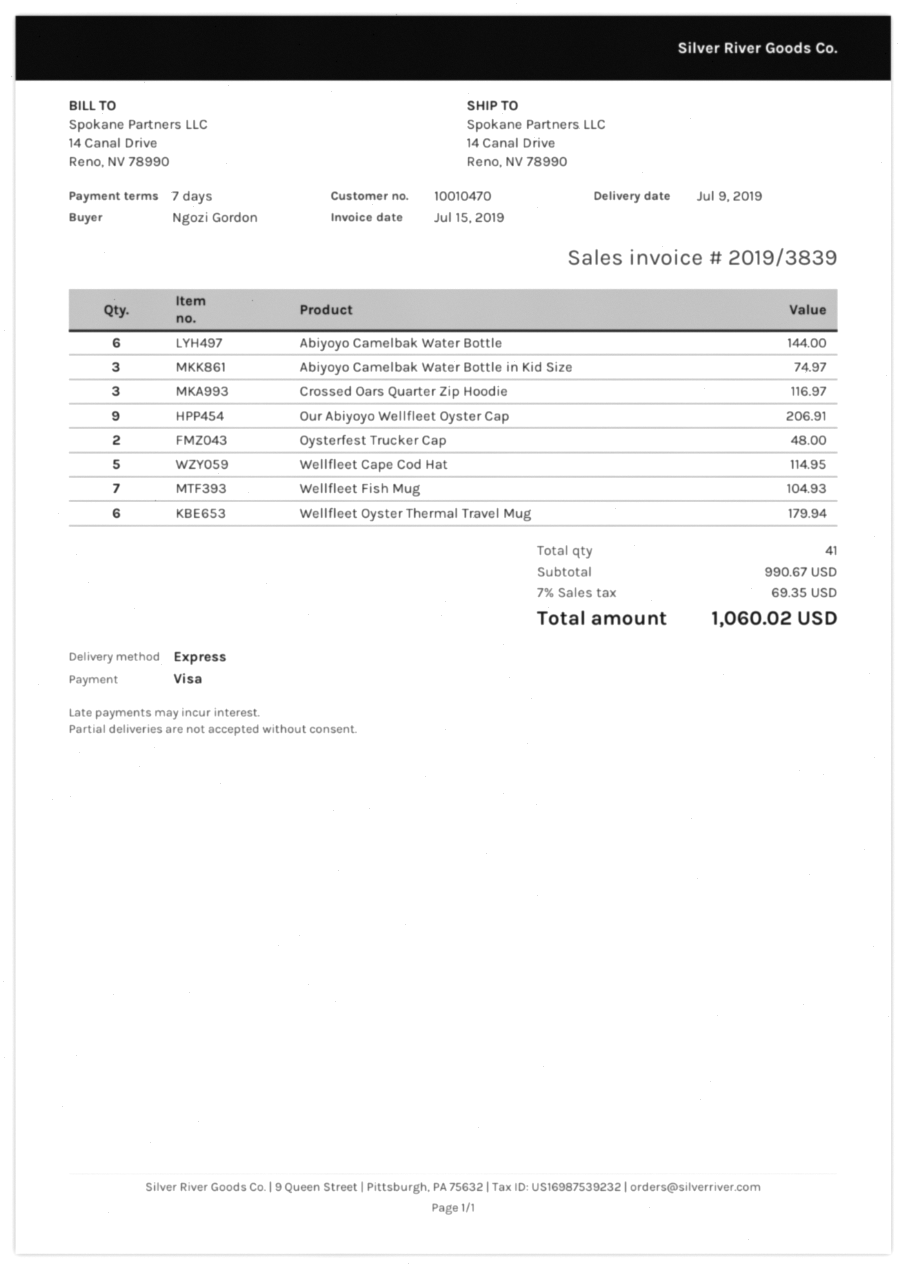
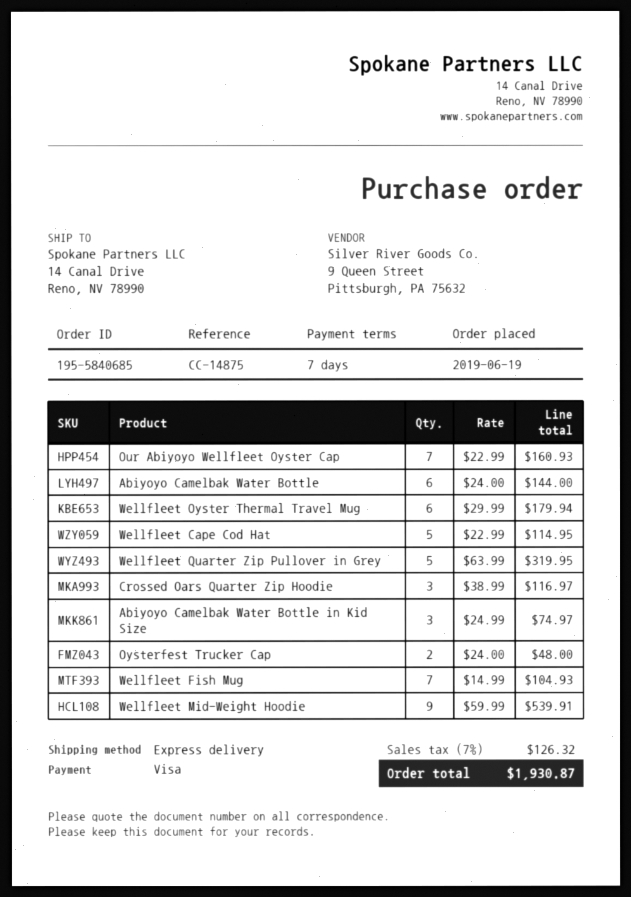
Our Abiyoyo Wellfleet Oyster Cap: 9 for 206.91 -> 7 for 160.93
Wellfleet Quarter Zip Pullover in Grey: none -> 5 for 319.95
Wellfleet Mid-Weight Hoodie: none -> 9 for 539.91
tax: 7% = 69.35 -> 7% = 126.32
total: 1060.02 -> 1930.87

